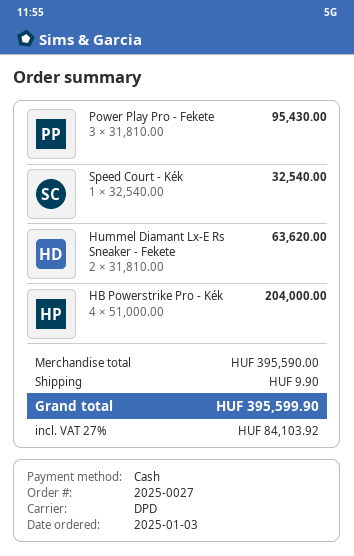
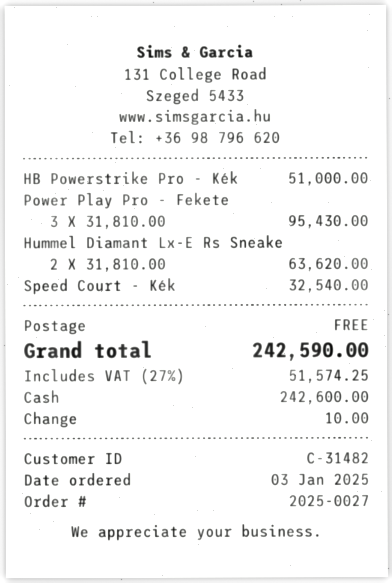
HB Powerstrike Pro - Kék: 4 x 51000.00 = 204000.00 -> 1 x 51000.00 = 51000.00
shipping: 9.90 -> 0.00
tax: 27% = 84103.92 -> 27% = 51574.25
total: 395599.90 -> 242590.00

